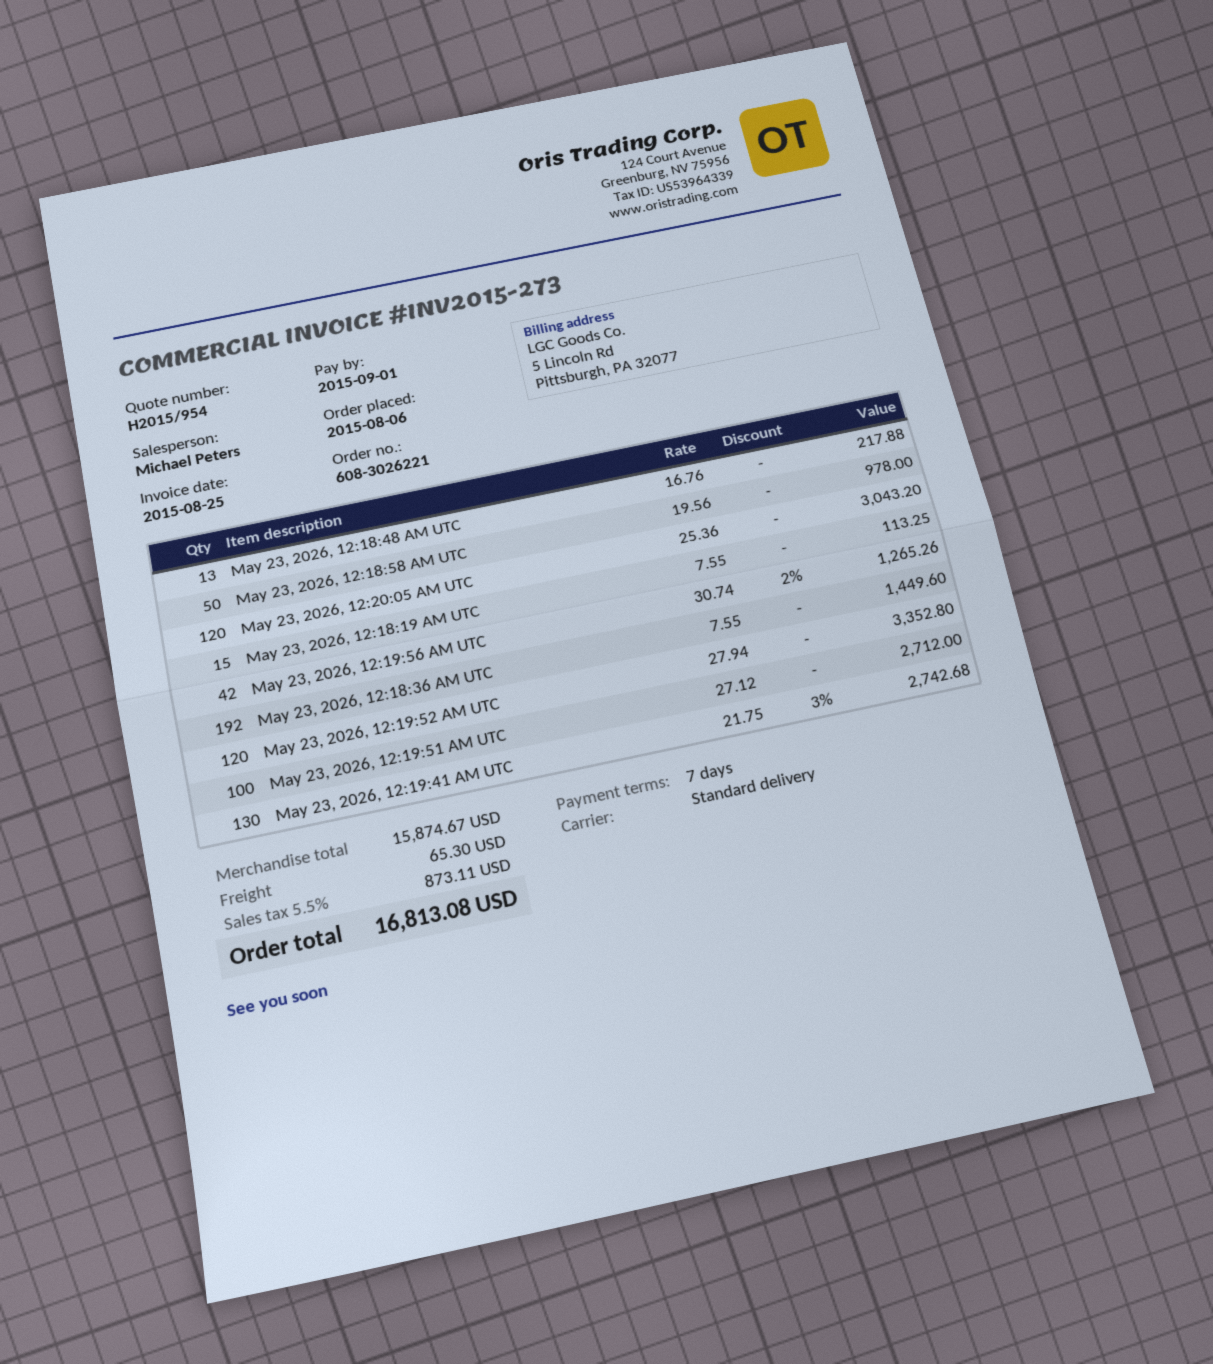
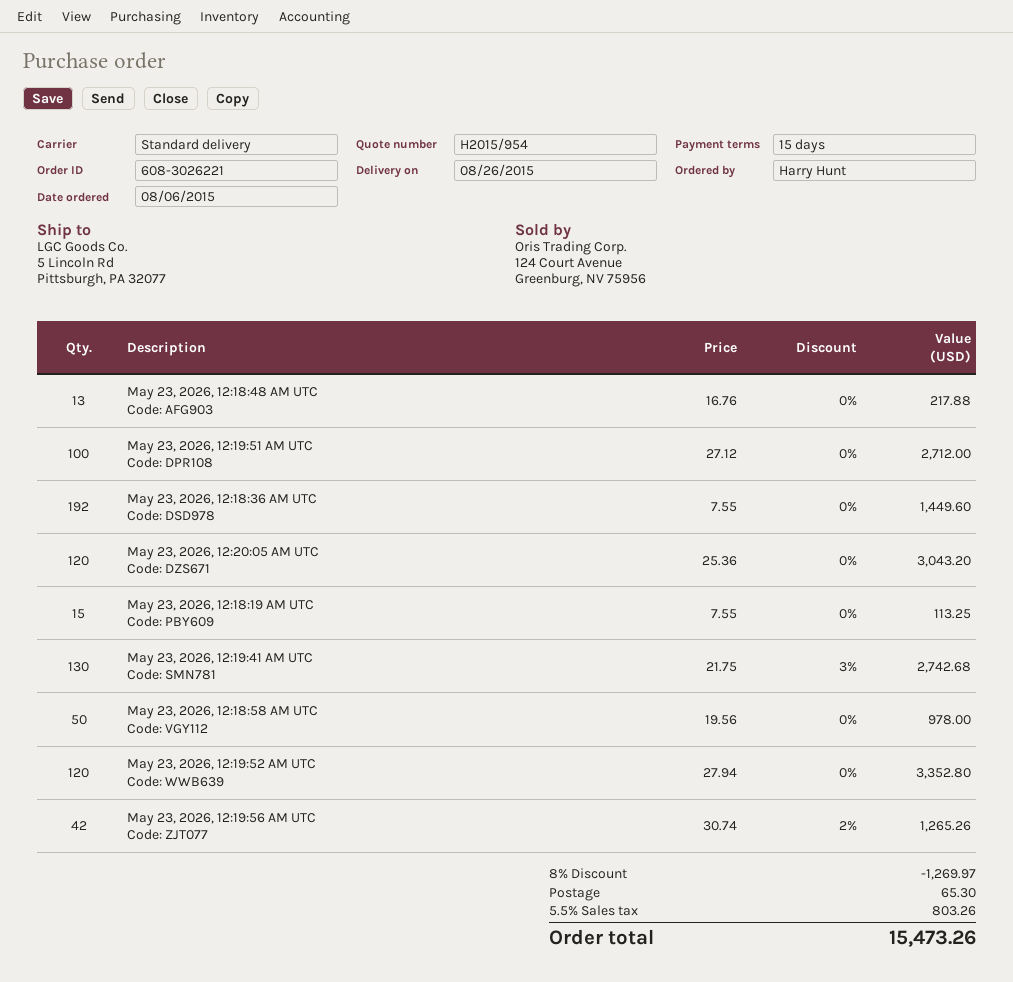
payment terms: 7 days -> 15 days
discount: none -> 8% = 1269.97
tax: 5.5% = 873.11 -> 5.5% = 803.26
total: 16813.08 -> 15473.26

